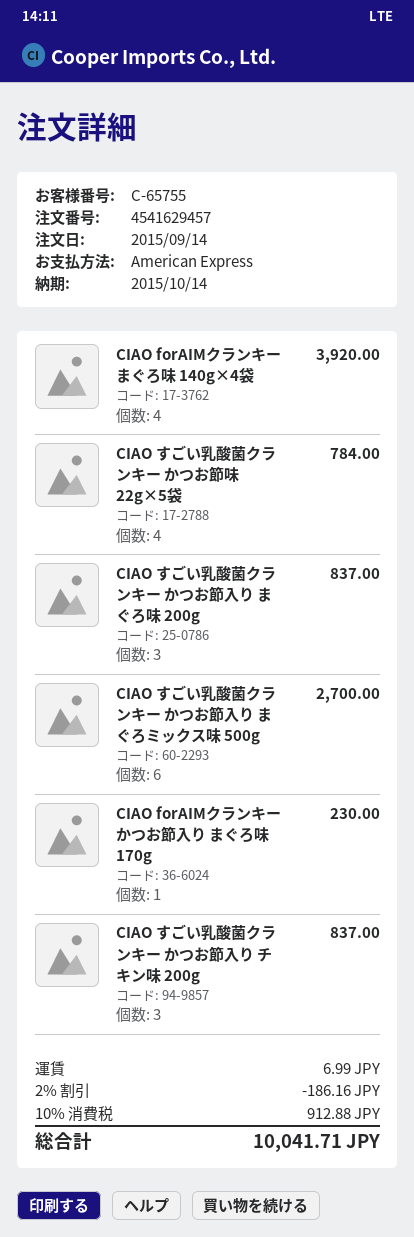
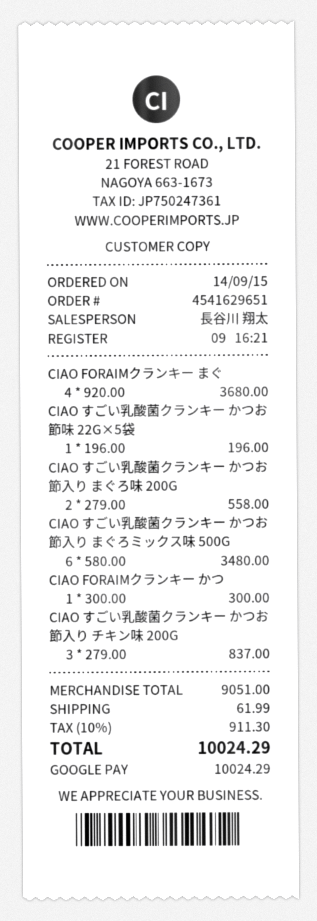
order number: 4541629457 -> 4541629651
payment method: American Express -> Google Pay
CIAO forAIMクランキー まぐろ味 140g×4袋: 4 for 3920.00 -> 4 for 3680.00
CIAO すごい乳酸菌クランキー かつお節味 22g×5袋: 4 for 784.00 -> 1 for 196.00
CIAO すごい乳酸菌クランキー かつお節入り まぐろ味 200g: 3 for 837.00 -> 2 for 558.00
CIAO すごい乳酸菌クランキー かつお節入り まぐろミックス味 500g: 6 for 2700.00 -> 6 for 3480.00
CIAO forAIMクランキー かつお節入り まぐろ味 170g: 1 for 230.00 -> 1 for 300.00
discount: 2% = 186.16 -> none
shipping: 6.99 -> 61.99
tax: 10% = 912.88 -> 10% = 911.30
total: 10041.71 -> 10024.29

